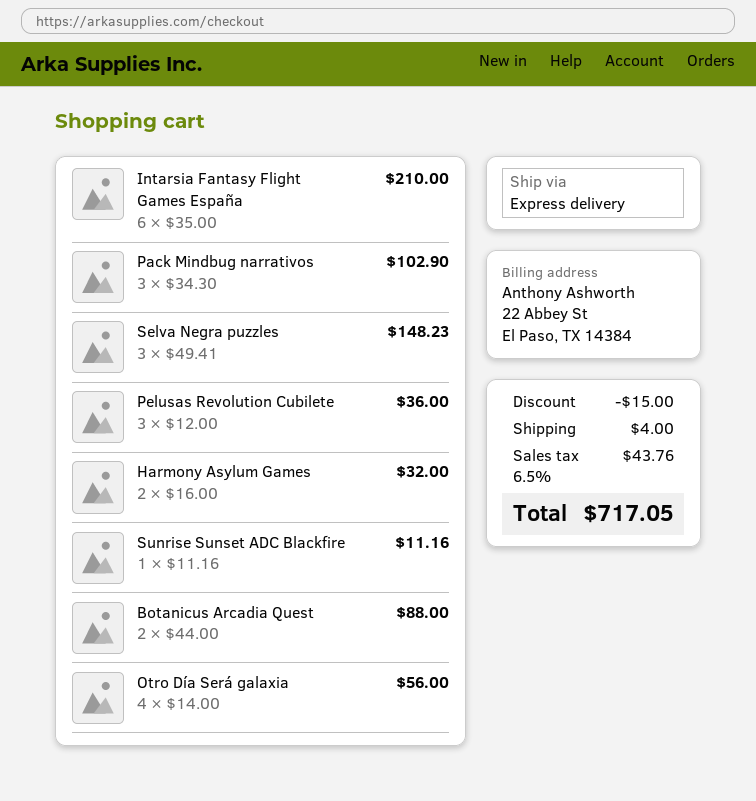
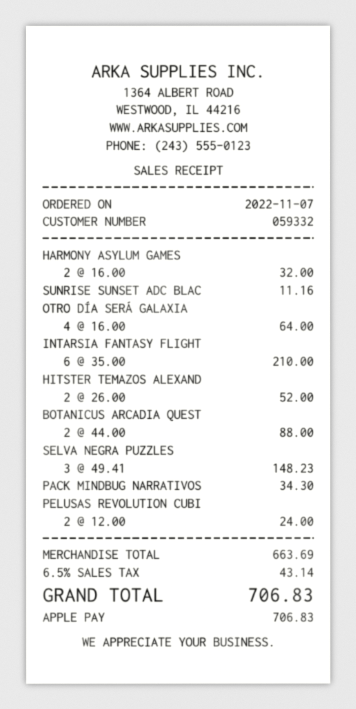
Pack Mindbug narrativos: 3 x 34.30 = 102.90 -> 1 x 34.30 = 34.30
Pelusas Revolution Cubilete: 3 x 12.00 = 36.00 -> 2 x 12.00 = 24.00
Otro Día Será galaxia: 4 x 14.00 = 56.00 -> 4 x 16.00 = 64.00
HITSTER TEMAZOS ALEXAND: none -> 2 x 26.00 = 52.00
discount: 15.00 -> none
shipping: 4.00 -> none
tax: 6.5% = 43.76 -> 6.5% = 43.14
total: 717.05 -> 706.83

